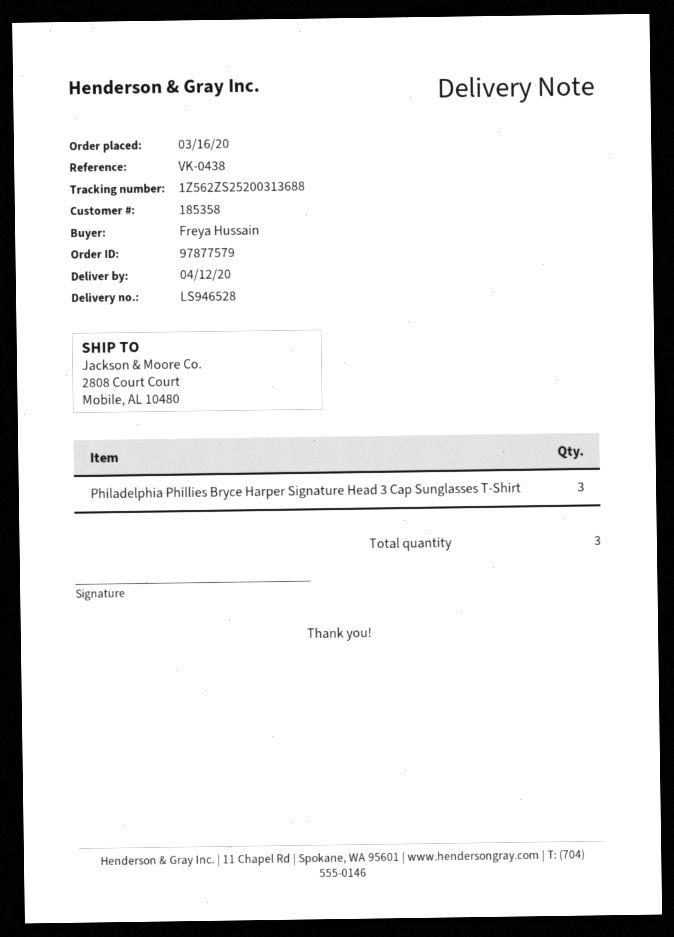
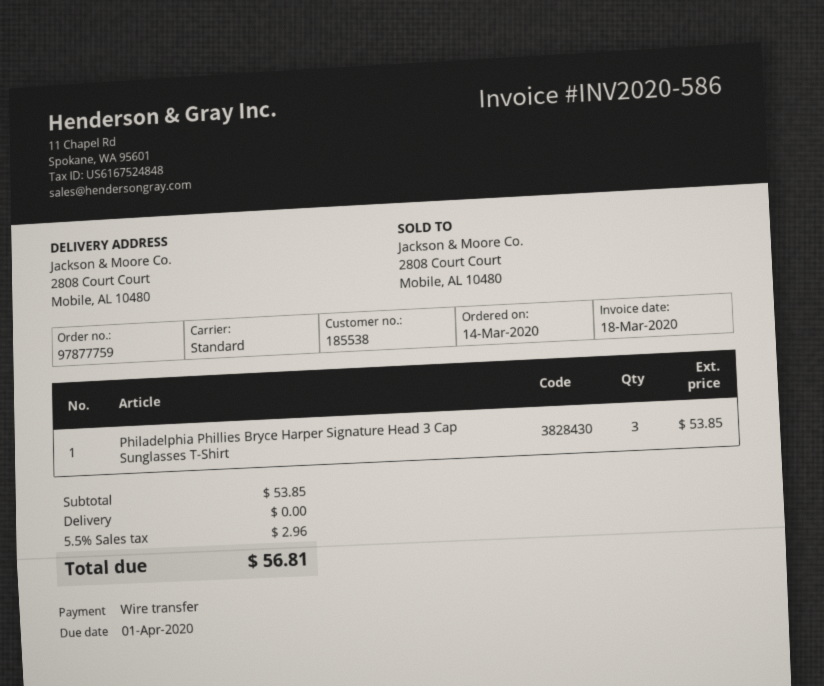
order number: 97877579 -> 97877759
order date: 2020-03-16 -> 2020-03-14
customer number: 185358 -> 185538

